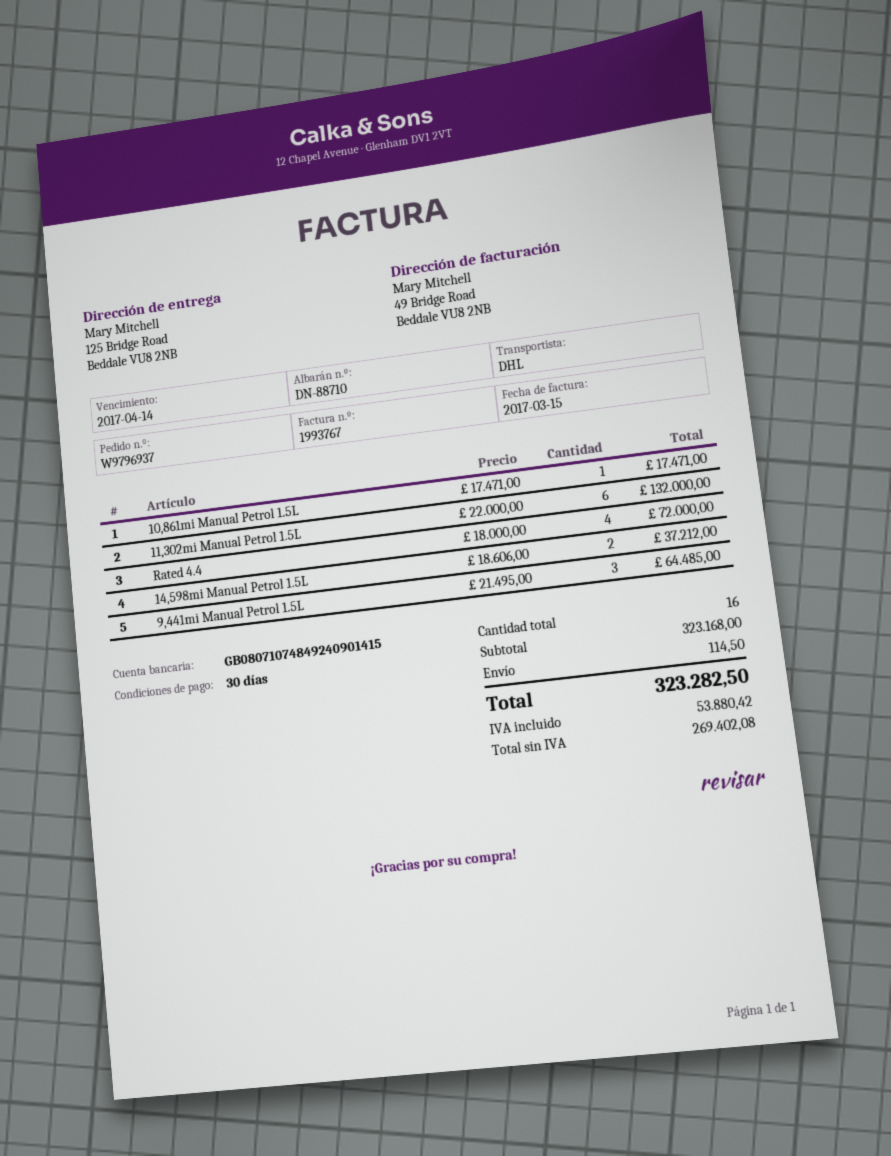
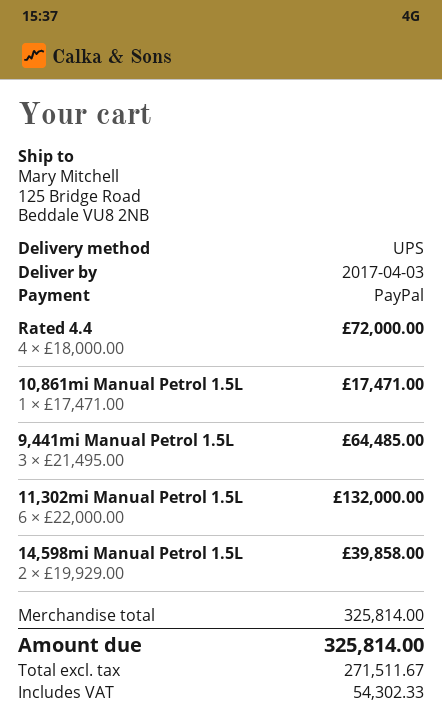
shipping method: DHL -> UPS
14,598mi Manual Petrol 1.5L: 2 x 18606.00 = 37212.00 -> 2 x 19929.00 = 39858.00
subtotal: 323168.00 -> 325814.00
shipping: 114.50 -> none
net: 269402.08 -> 271511.67
tax: 53880.42 -> 54302.33
total: 323282.50 -> 325814.00

